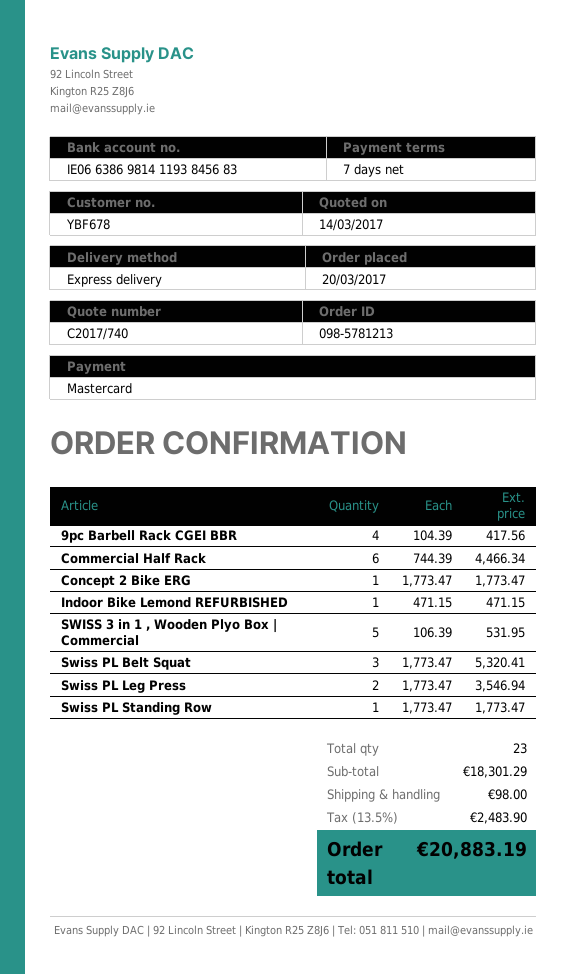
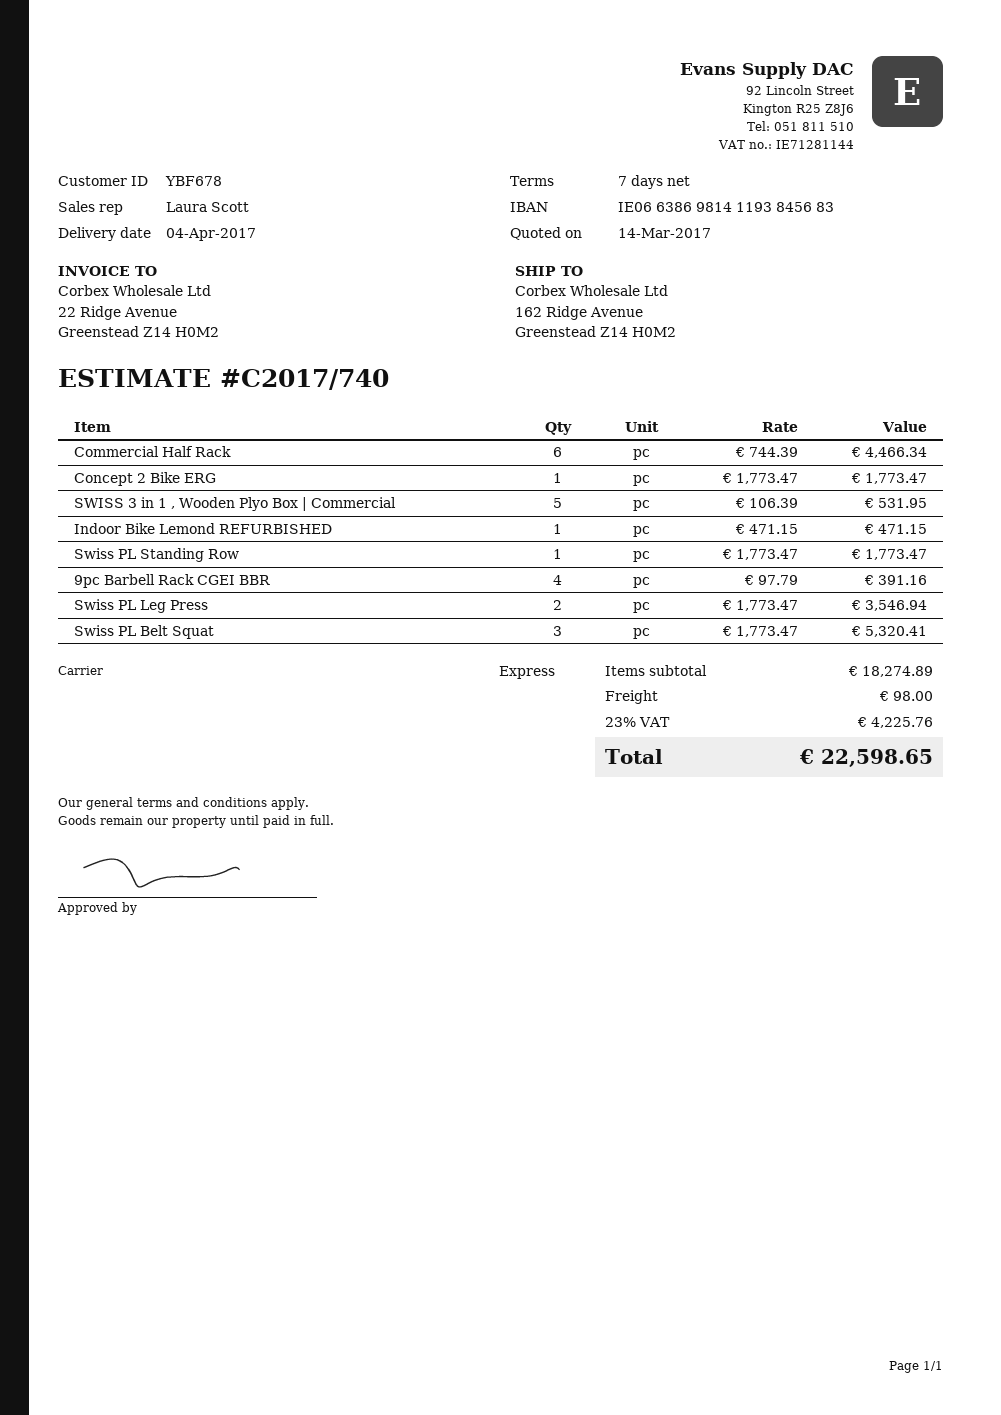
9pc Barbell Rack CGEI BBR: 4 x 104.39 = 417.56 -> 4 x 97.79 = 391.16
subtotal: 18301.29 -> 18274.89
tax: 13.5% = 2483.90 -> 23% = 4225.76
total: 20883.19 -> 22598.65

